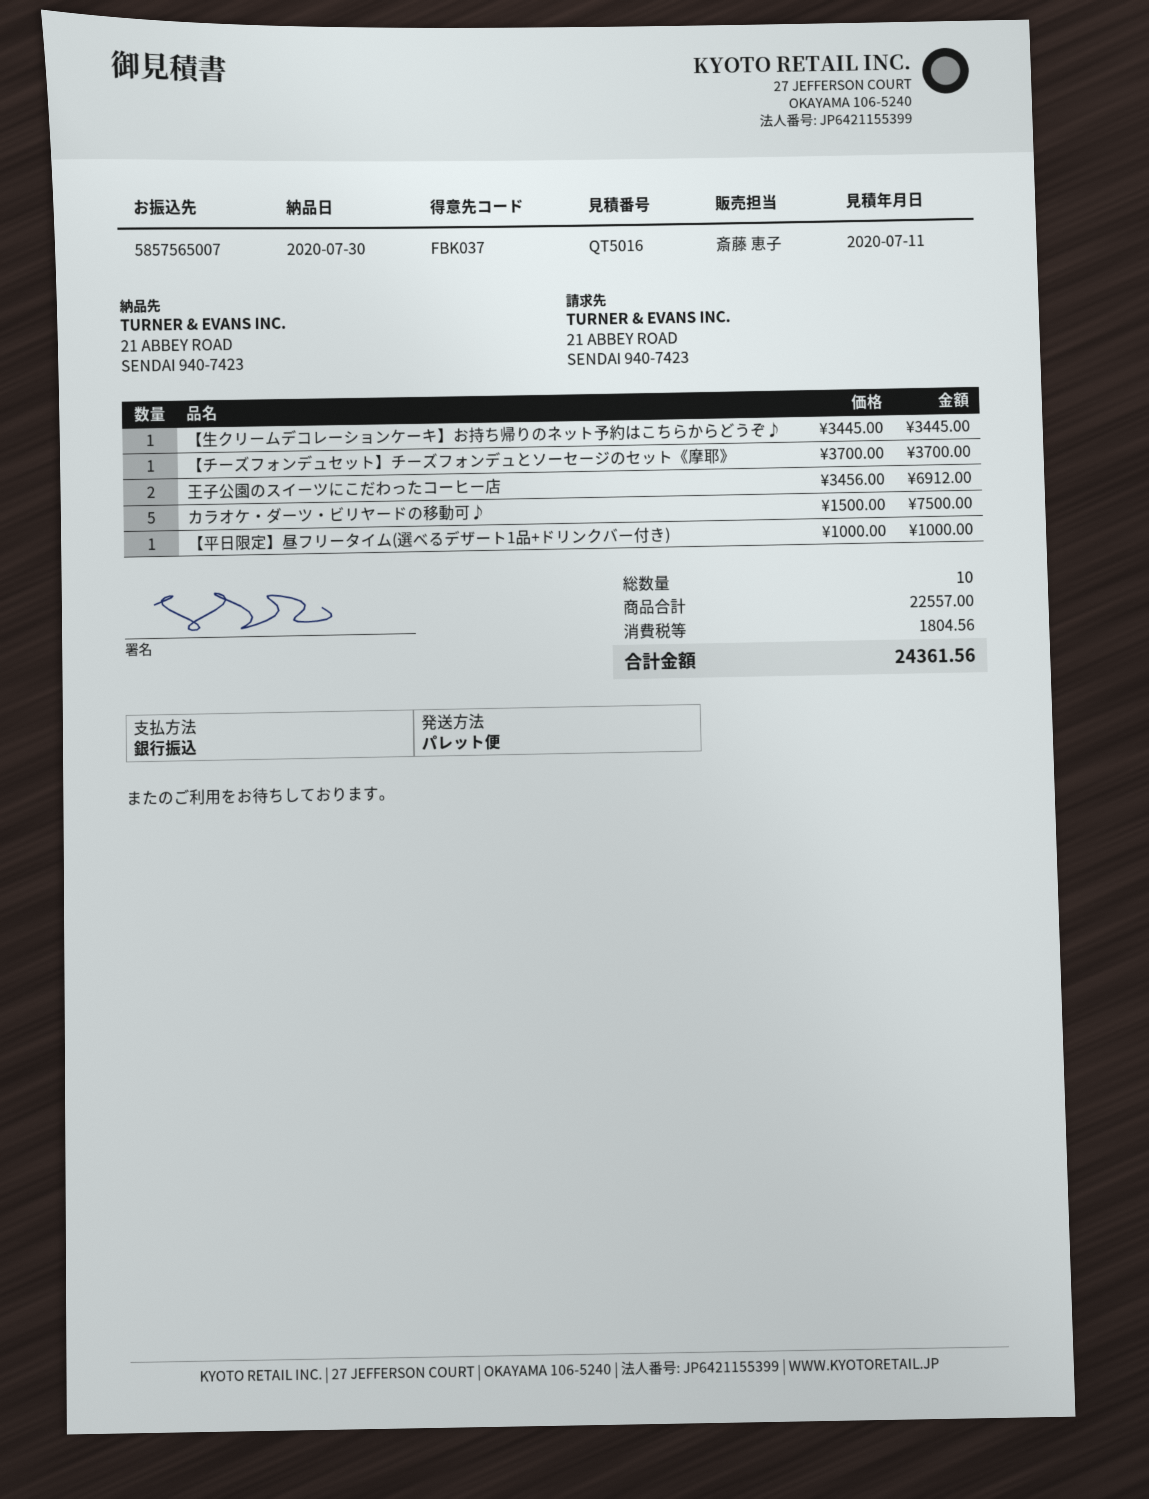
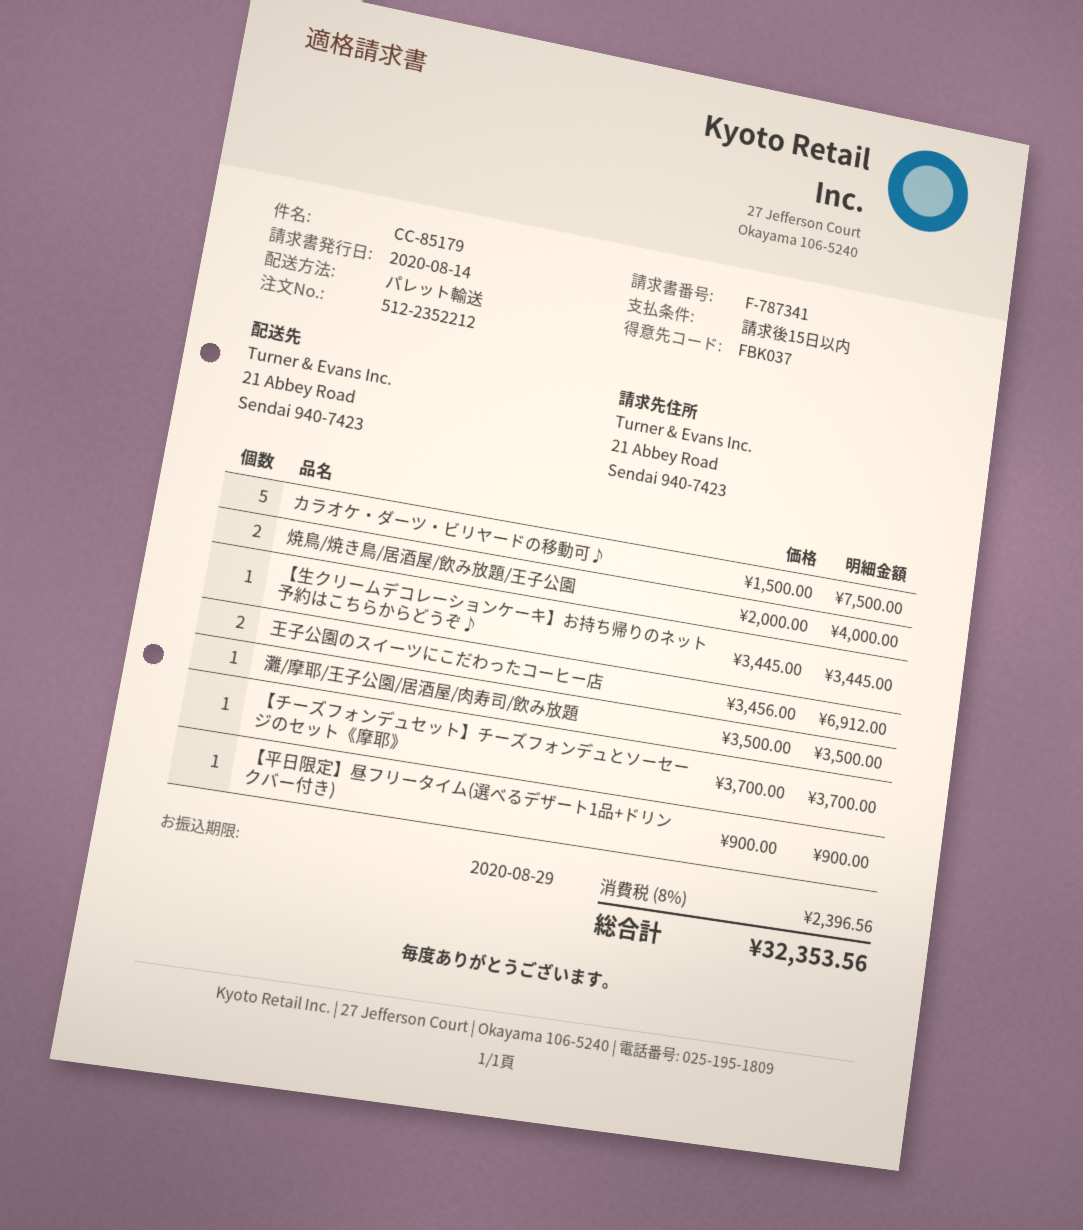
【平日限定】昼フリータイム(選べるデザート1品+ドリンクバー付き): 1 x 1000.00 = 1000.00 -> 1 x 900.00 = 900.00
焼鳥/焼き鳥/居酒屋/飲み放題/王子公園: none -> 2 x 2000.00 = 4000.00
灘/摩耶/王子公園/居酒屋/肉寿司/飲み放題: none -> 1 x 3500.00 = 3500.00
tax: 1804.56 -> 2396.56
total: 24361.56 -> 32353.56

